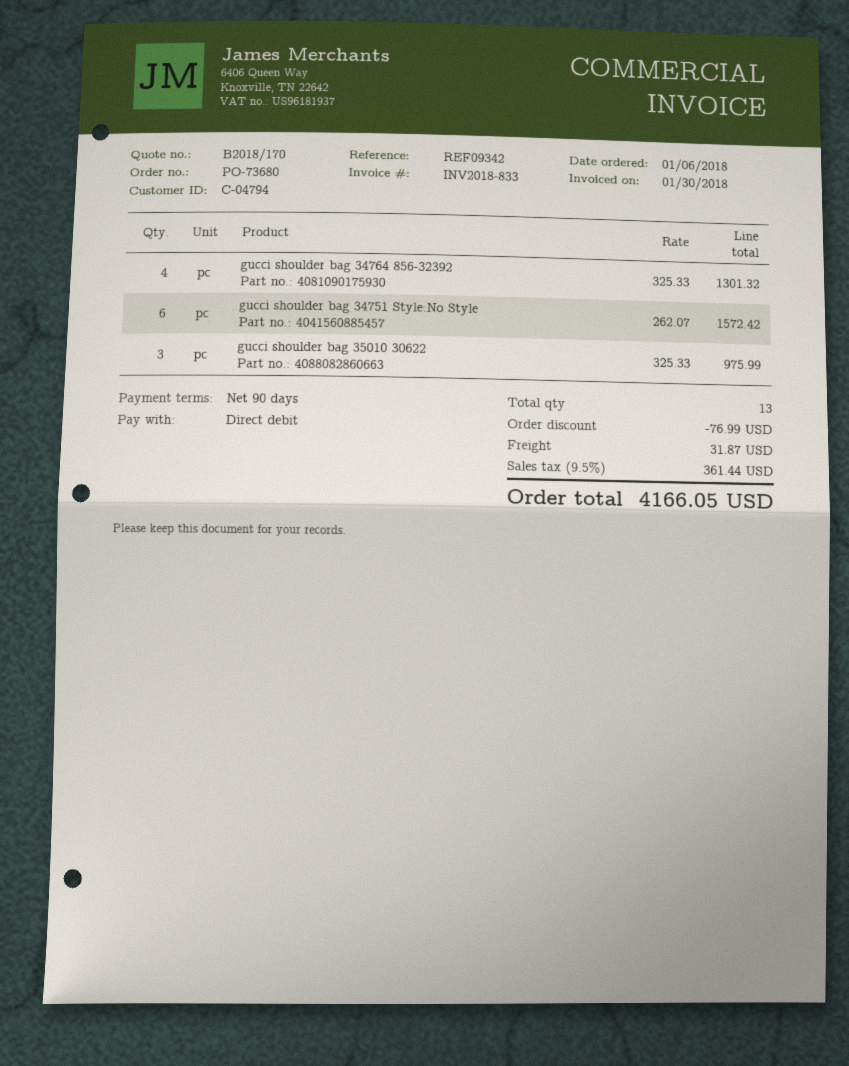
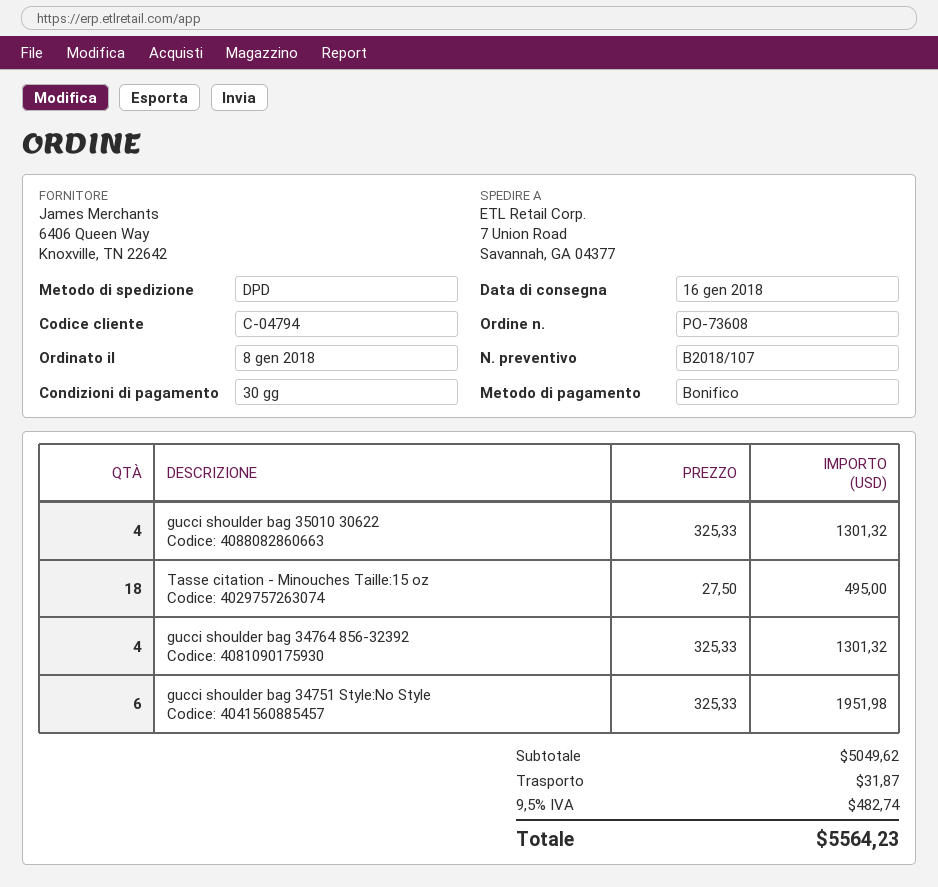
quote number: B2018/170 -> B2018/107
order number: PO-73680 -> PO-73608
order date: 2018-01-06 -> 2018-01-08
payment terms: 90 days -> 30 days
payment method: direct debit -> bank transfer
gucci shoulder bag 34751 Style:No Style: 6 x 262.07 = 1572.42 -> 6 x 325.33 = 1951.98
gucci shoulder bag 35010 30622: 3 x 325.33 = 975.99 -> 4 x 325.33 = 1301.32
Tasse citation - Minouches Taille:15 oz: none -> 18 x 27.50 = 495.00
discount: 76.99 -> none
tax: 9.5% = 361.44 -> 9.5% = 482.74
total: 4166.05 -> 5564.23

